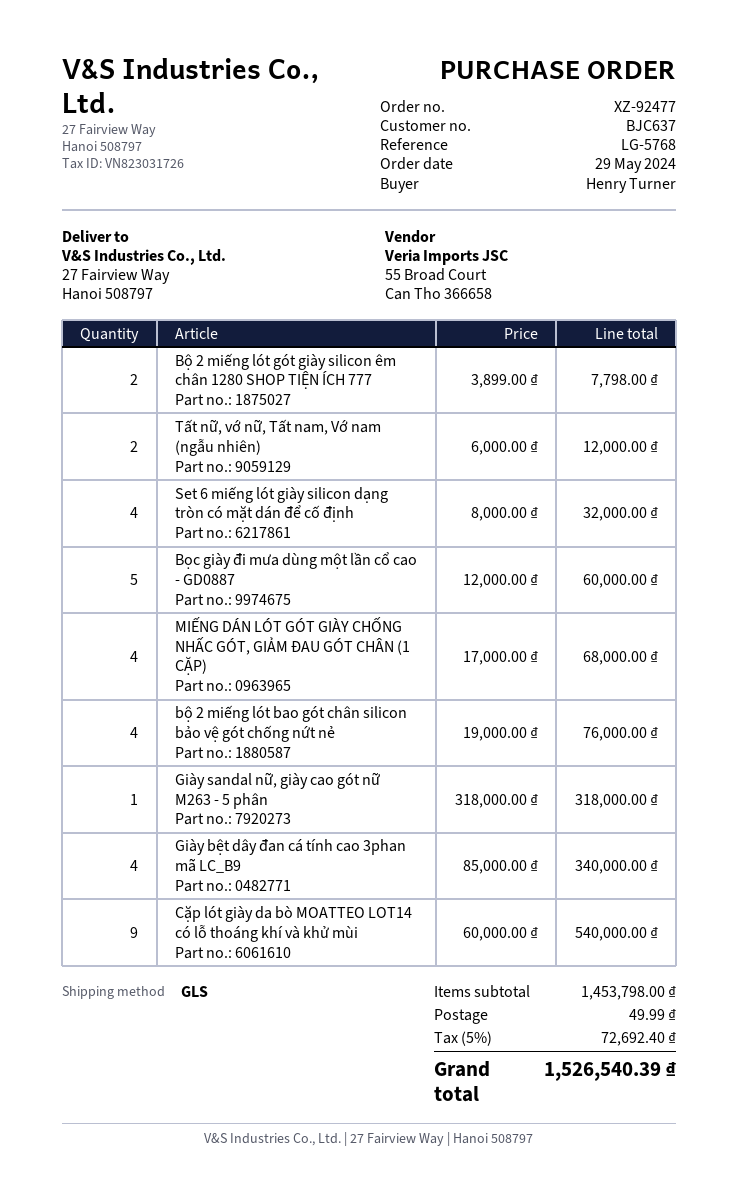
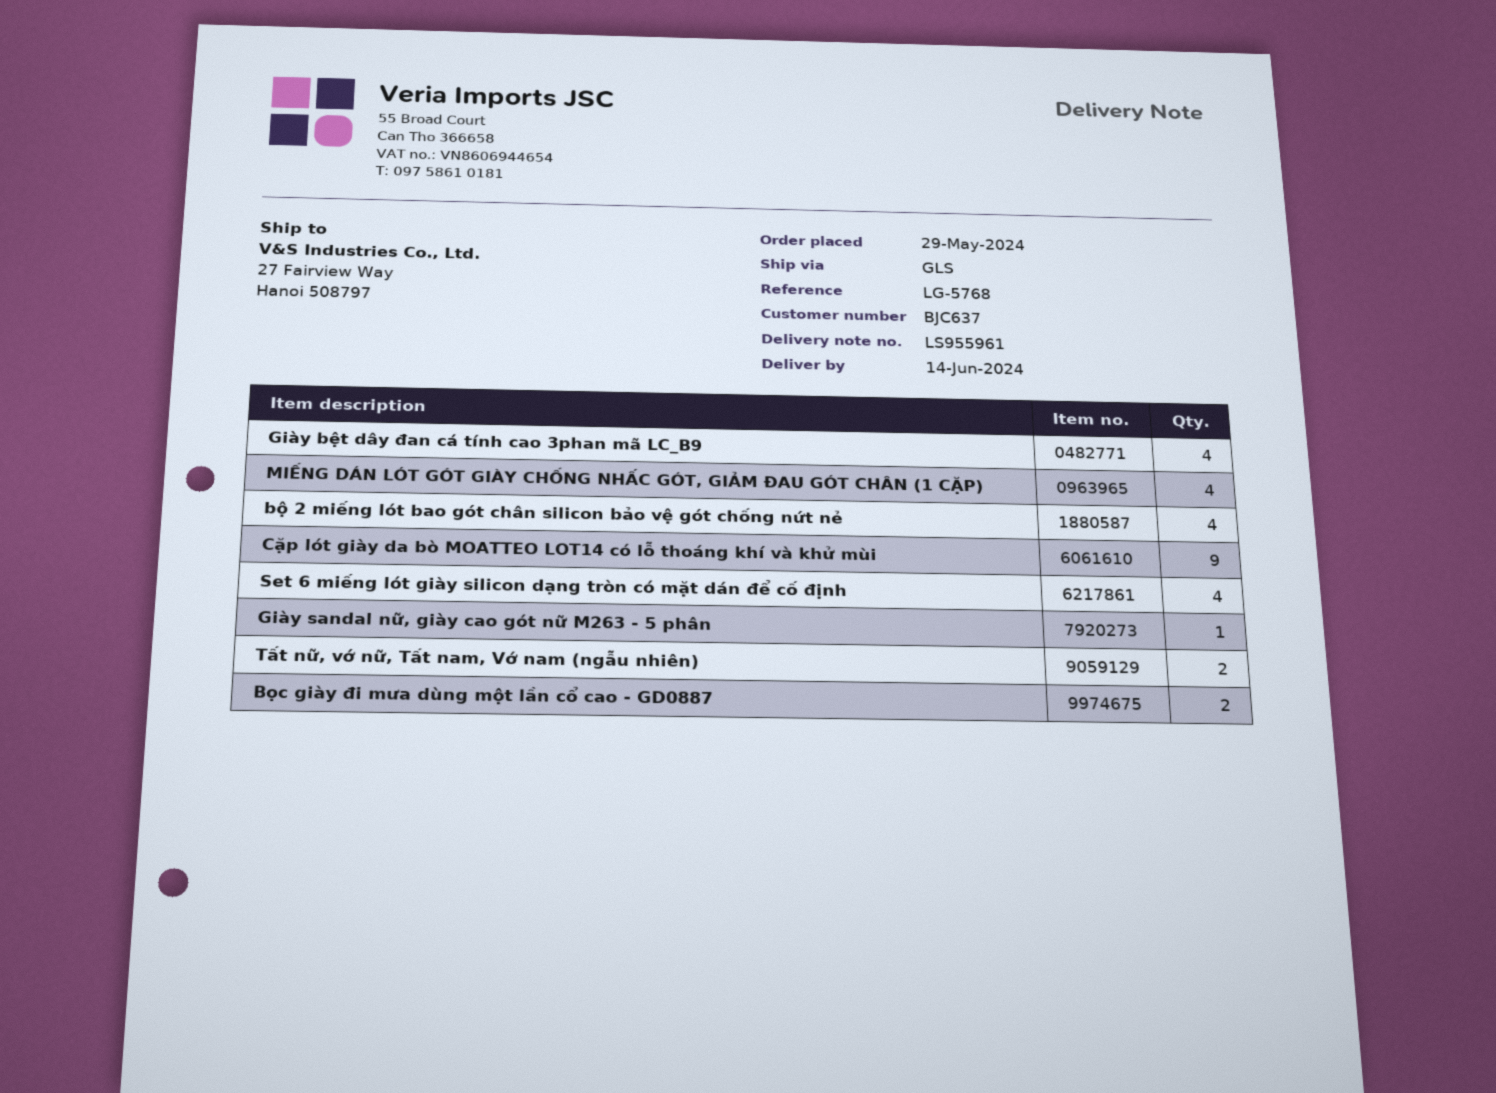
Bộ 2 miếng lót gót giày silicon êm chân 1280 SHOP TIỆN ÍCH 777: 2 -> none
Bọc giày đi mưa dùng một lần cổ cao - GD0887: 5 -> 2

